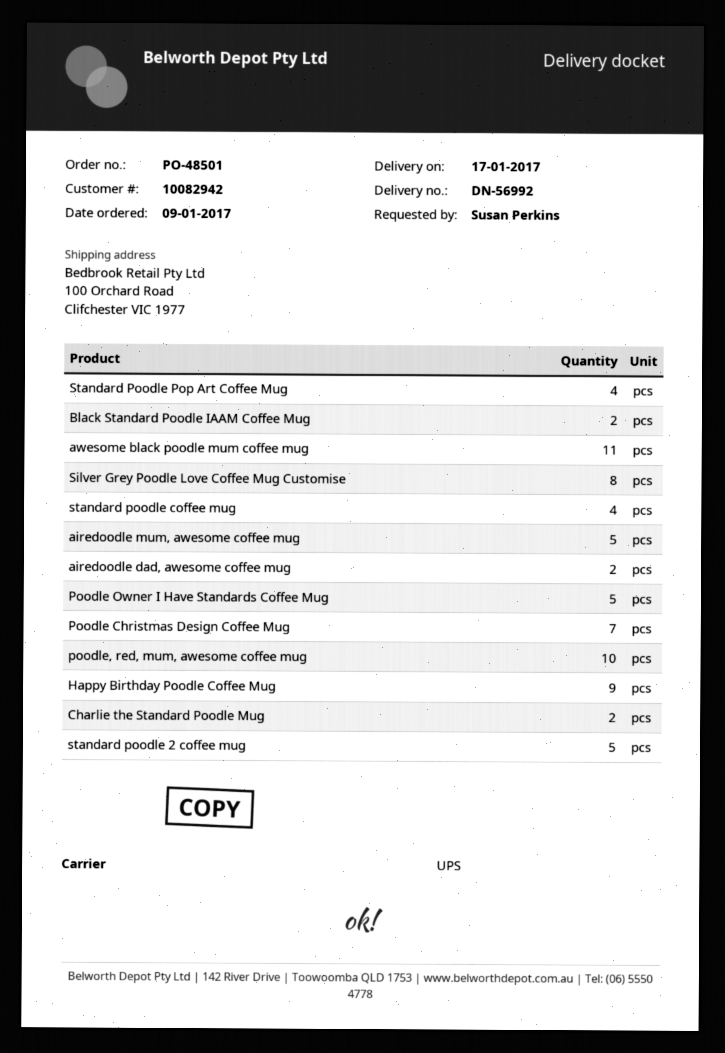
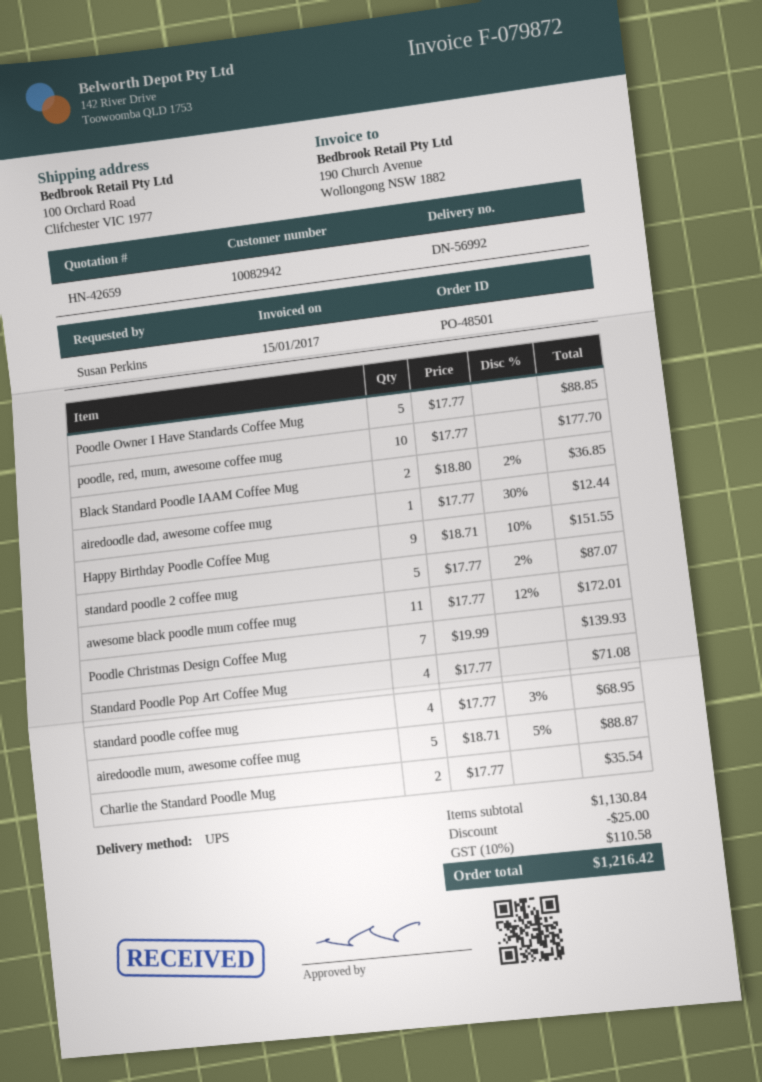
Silver Grey Poodle Love Coffee Mug Customise: 8 -> none
airedoodle dad, awesome coffee mug: 2 -> 1

